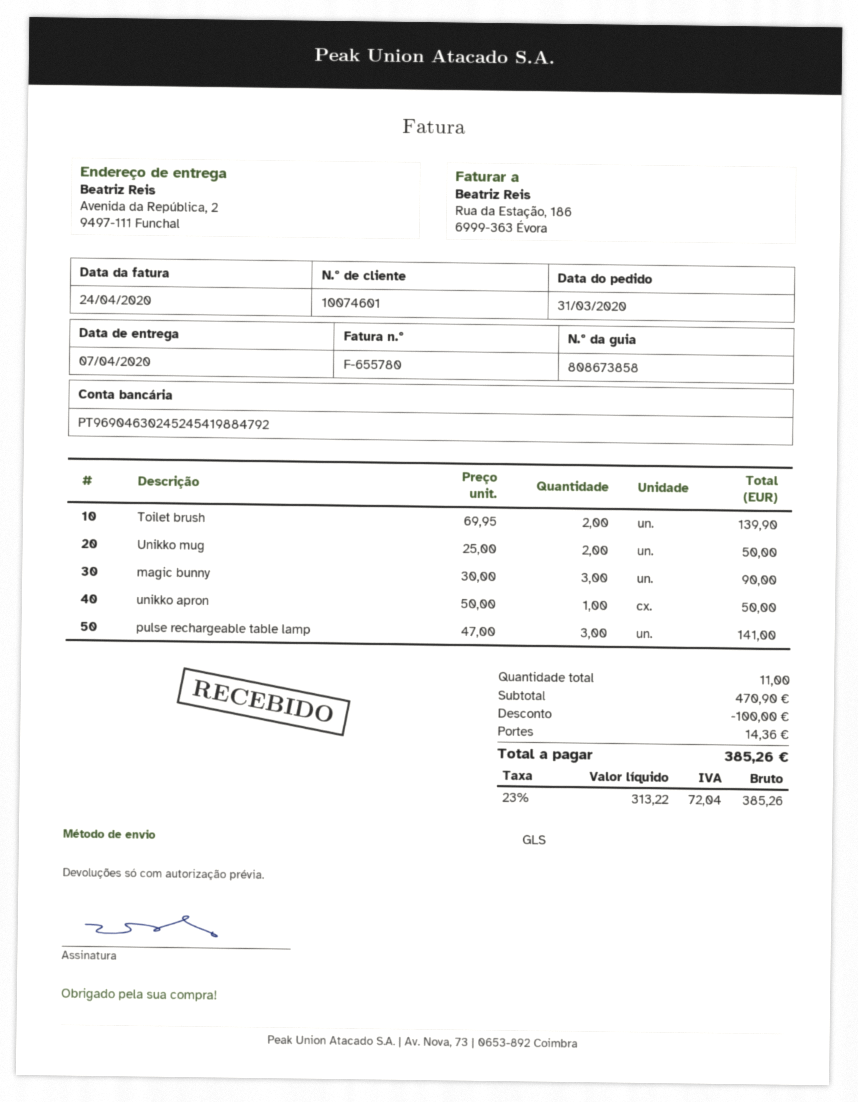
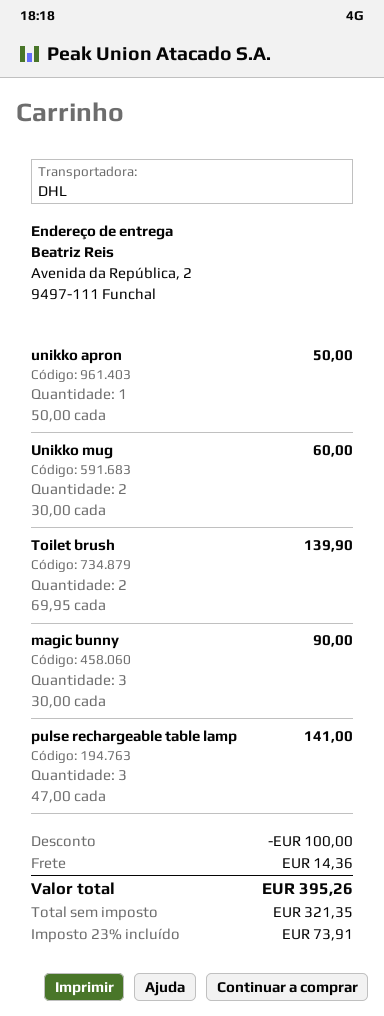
shipping method: GLS -> DHL
Unikko mug: 2 x 25.00 = 50.00 -> 2 x 30.00 = 60.00
net: 313.22 -> 321.35
tax: 23% = 72.04 -> 23% = 73.91
total: 385.26 -> 395.26

